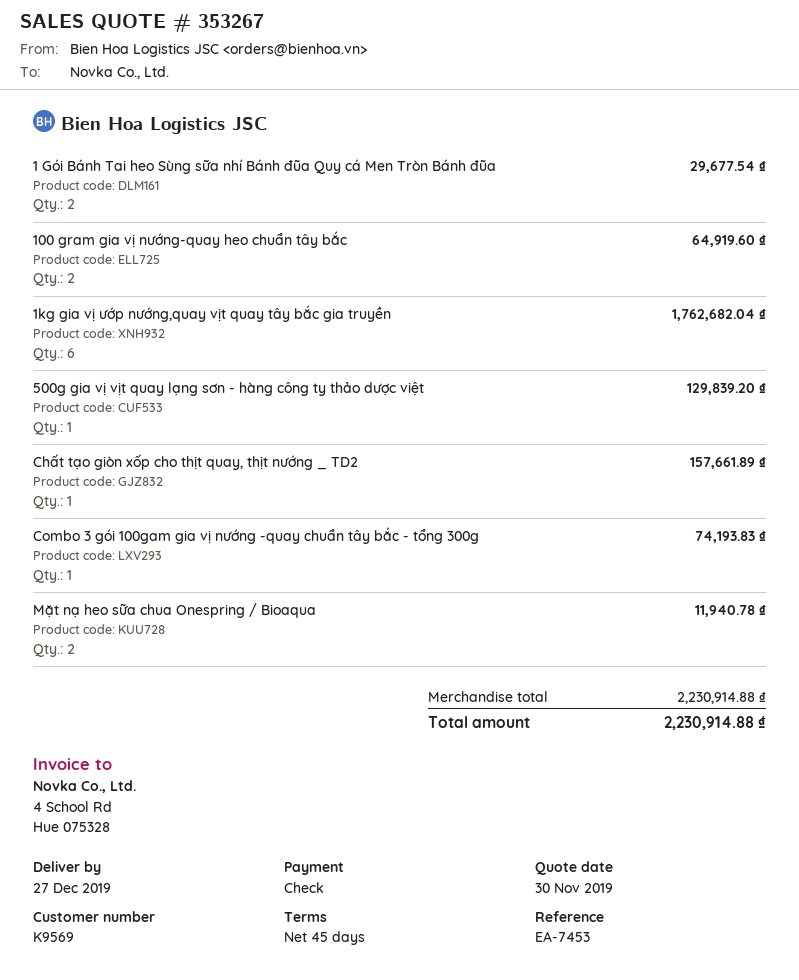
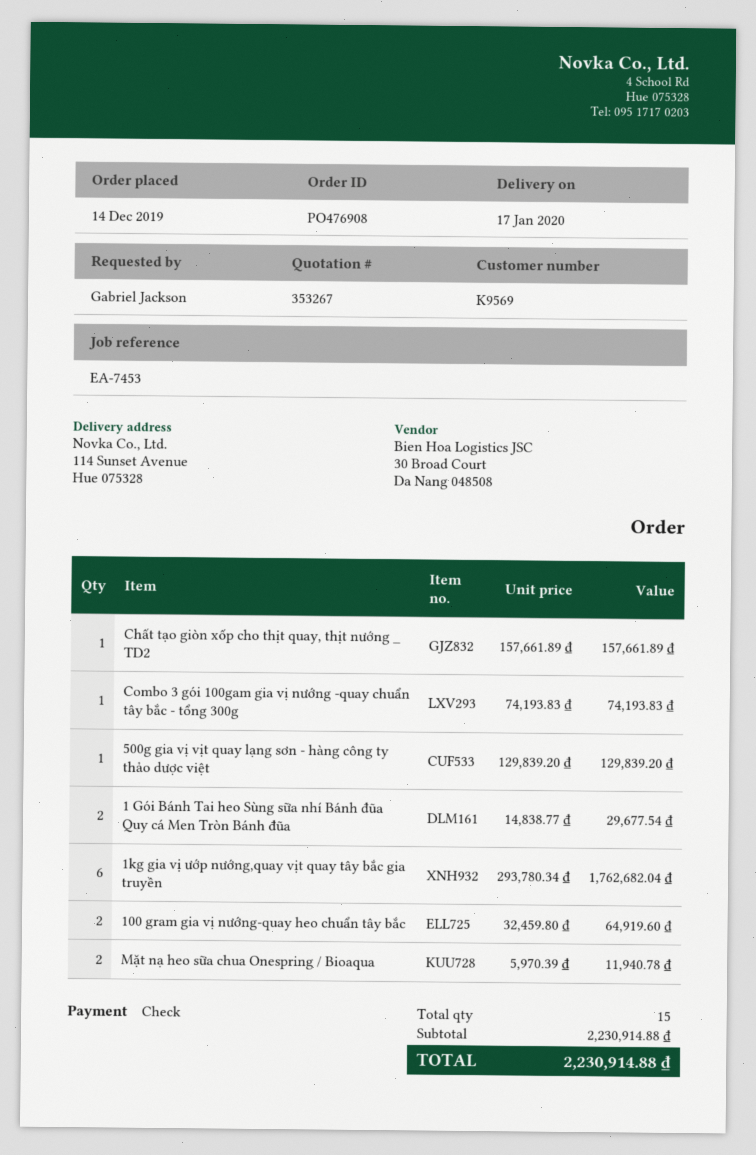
delivery date: 2019-12-27 -> 2020-01-17

